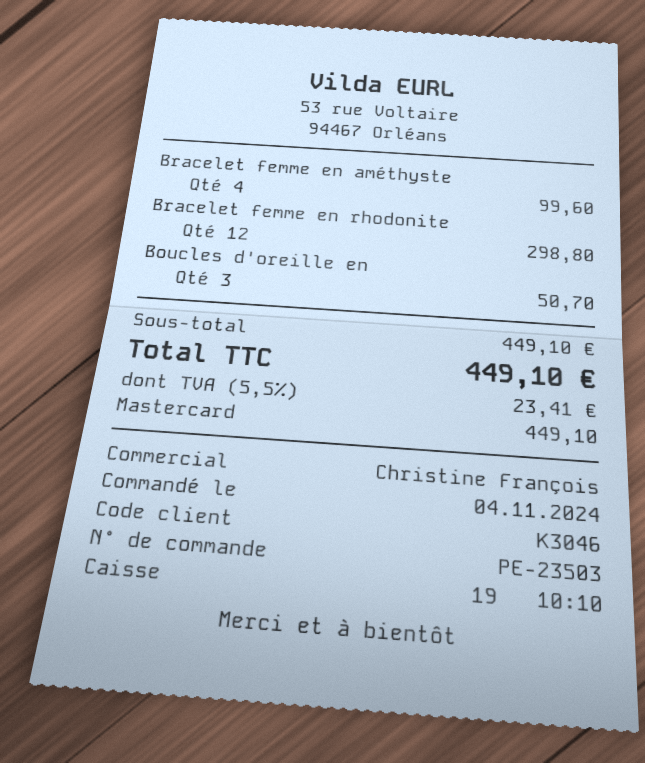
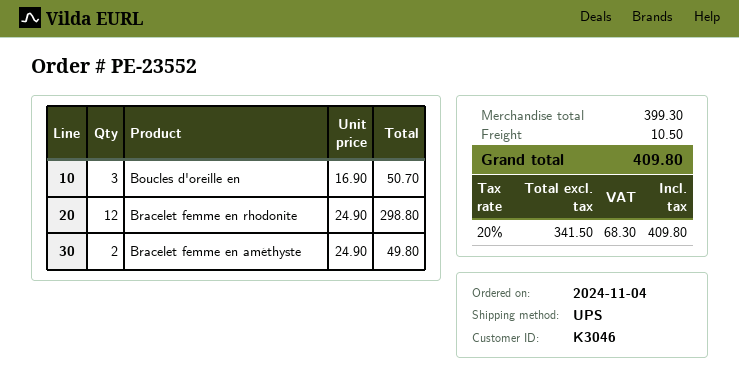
order number: PE-23503 -> PE-23552
Bracelet femme en améthyste: 4 for 99.60 -> 2 for 49.80
subtotal: 449.10 -> 399.30
shipping: none -> 10.50
tax: 5.5% = 23.41 -> 20% = 68.30
total: 449.10 -> 409.80

